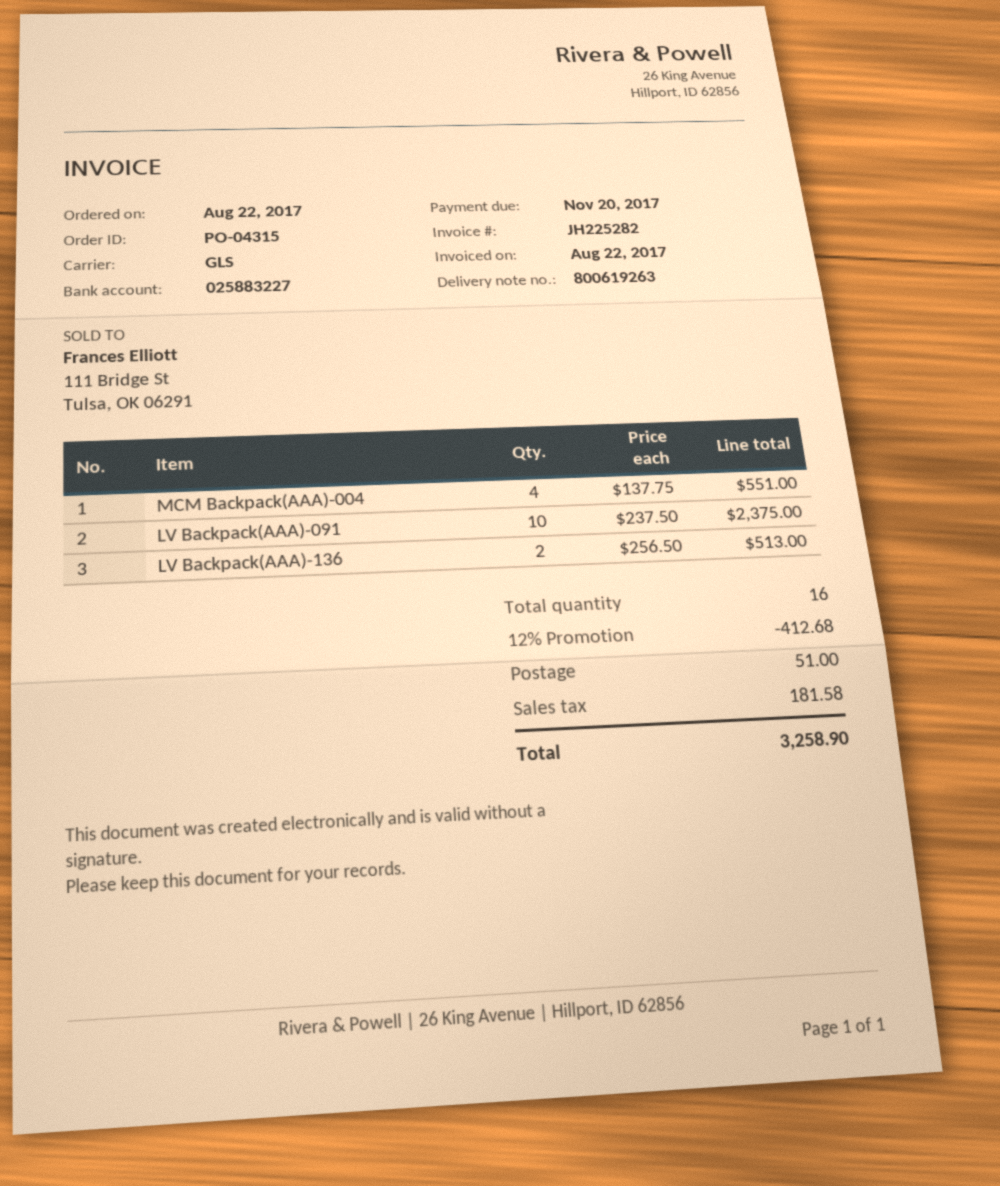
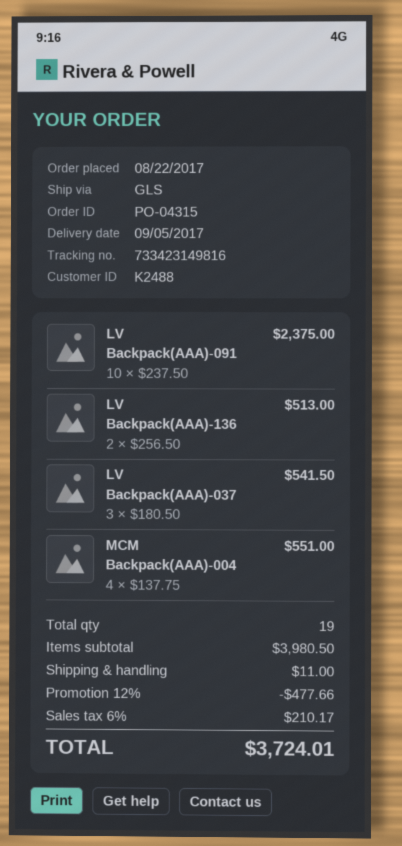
LV Backpack(AAA)-037: none -> 3 x 180.50 = 541.50
total quantity: 16 -> 19
discount: 12% = 412.68 -> 12% = 477.66
shipping: 51.00 -> 11.00
tax: 181.58 -> 210.17
total: 3258.90 -> 3724.01

